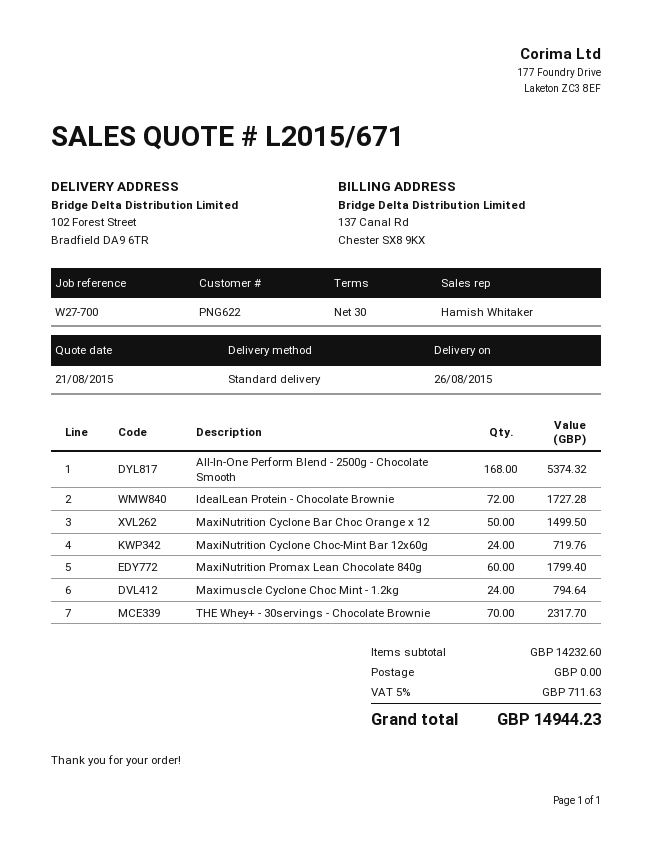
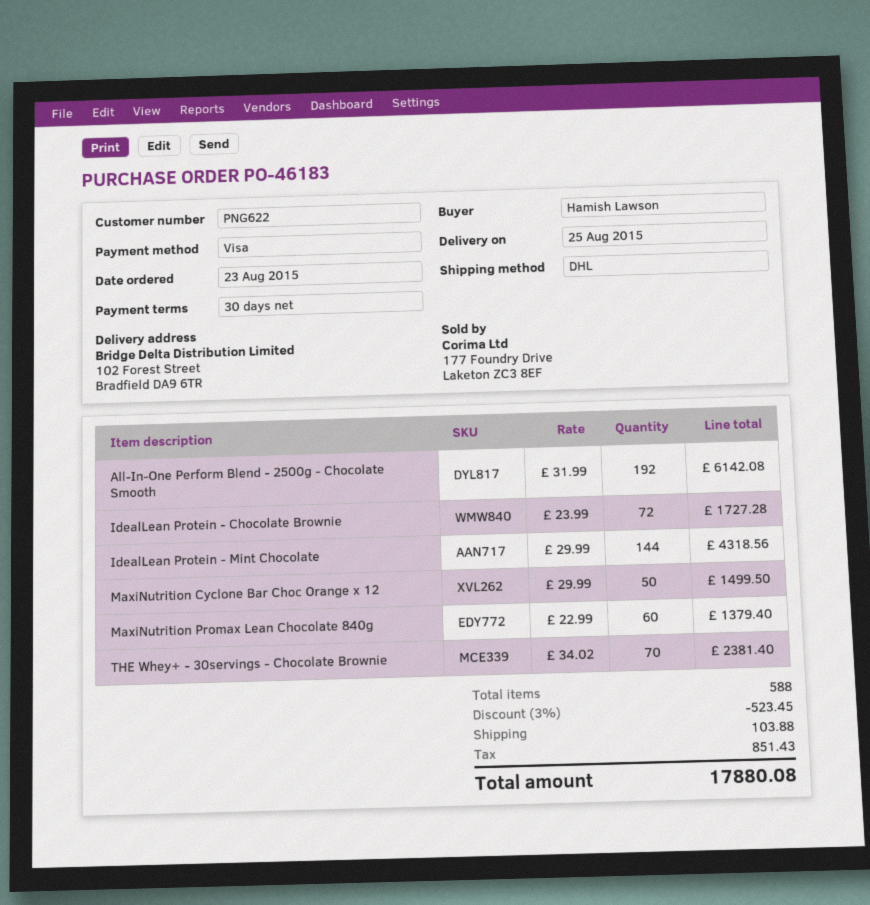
delivery date: 2015-08-26 -> 2015-08-25
shipping method: standard -> DHL
All-In-One Perform Blend - 2500g - Chocolate Smooth: 168 for 5374.32 -> 192 for 6142.08
MaxiNutrition Cyclone Choc-Mint Bar 12x60g: 24 for 719.76 -> none
MaxiNutrition Promax Lean Chocolate 840g: 60 for 1799.40 -> 60 for 1379.40
Maximuscle Cyclone Choc Mint - 1.2kg: 24 for 794.64 -> none
THE Whey+ - 30servings - Chocolate Brownie: 70 for 2317.70 -> 70 for 2381.40
IdealLean Protein - Mint Chocolate: none -> 144 for 4318.56
discount: none -> 3% = 523.45
shipping: 0.00 -> 103.88
tax: 711.63 -> 851.43
total: 14944.23 -> 17880.08

